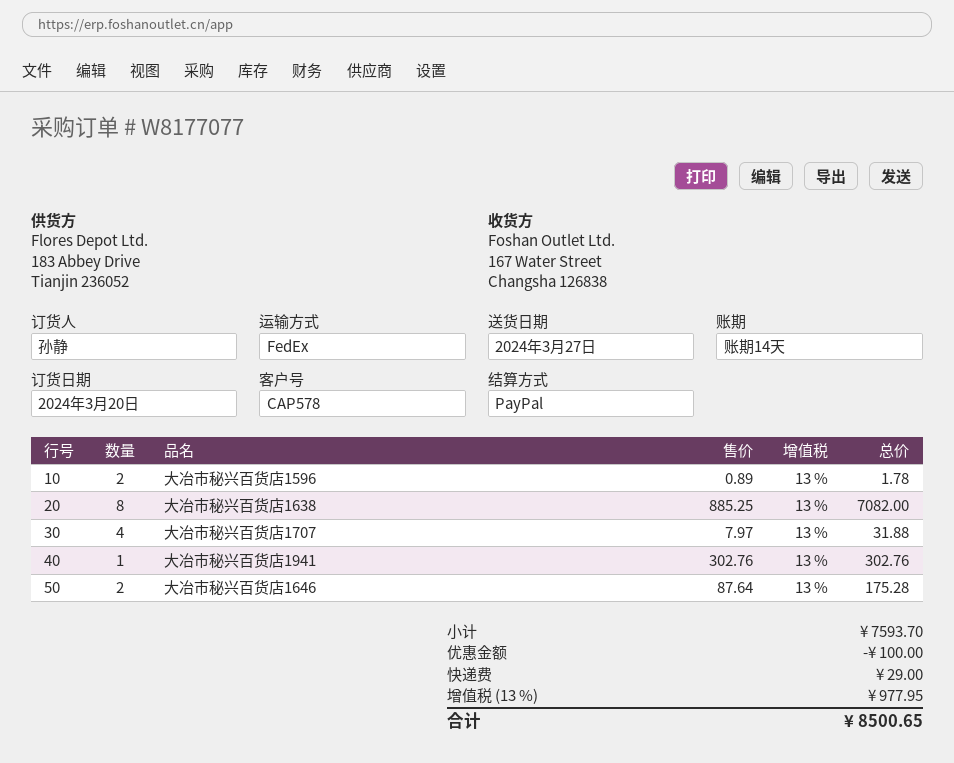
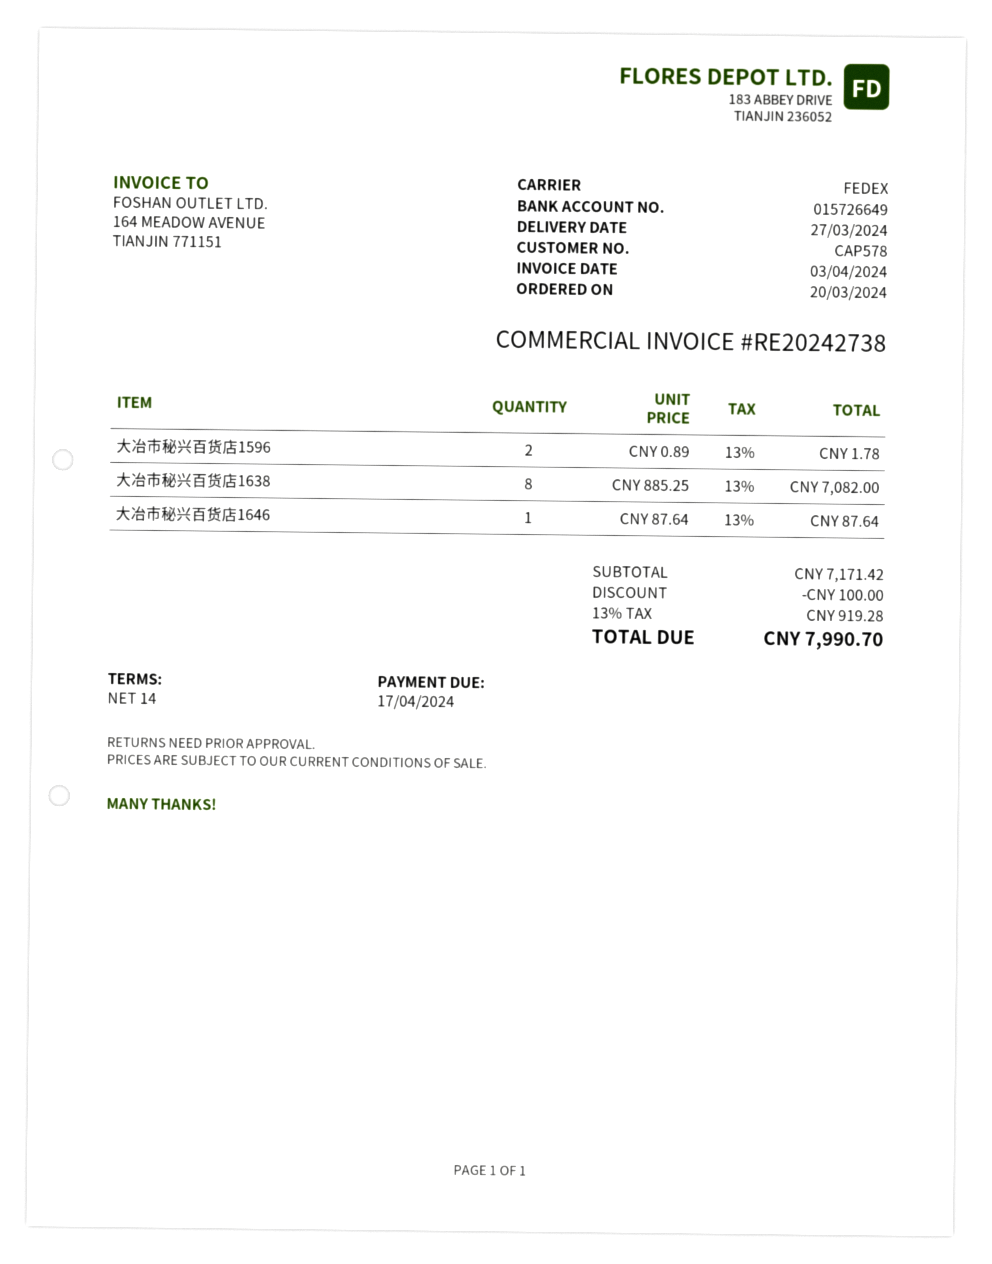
大冶市秘兴百货店1707: 4 x 7.97 = 31.88 -> none
大冶市秘兴百货店1941: 1 x 302.76 = 302.76 -> none
大冶市秘兴百货店1646: 2 x 87.64 = 175.28 -> 1 x 87.64 = 87.64
subtotal: 7593.70 -> 7171.42
shipping: 29.00 -> none
tax: 13% = 977.95 -> 13% = 919.28
total: 8500.65 -> 7990.70

